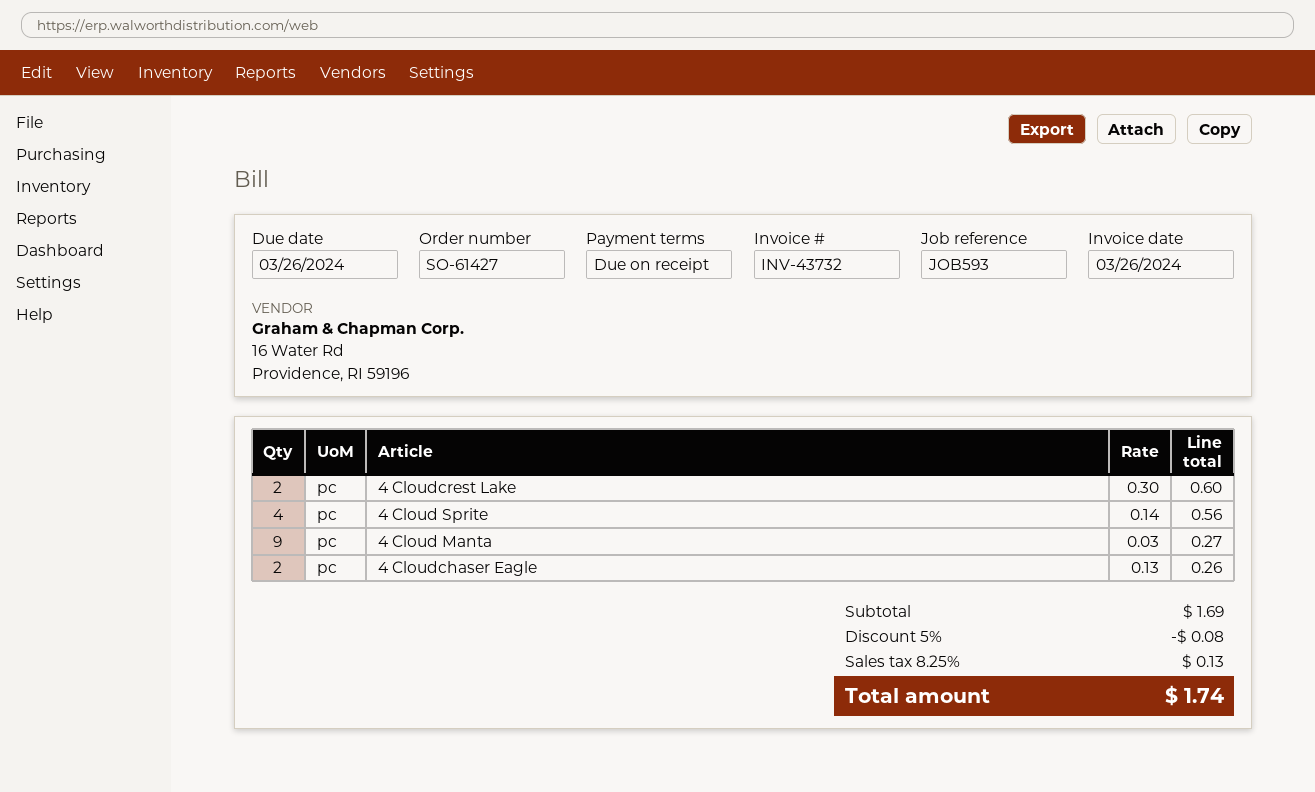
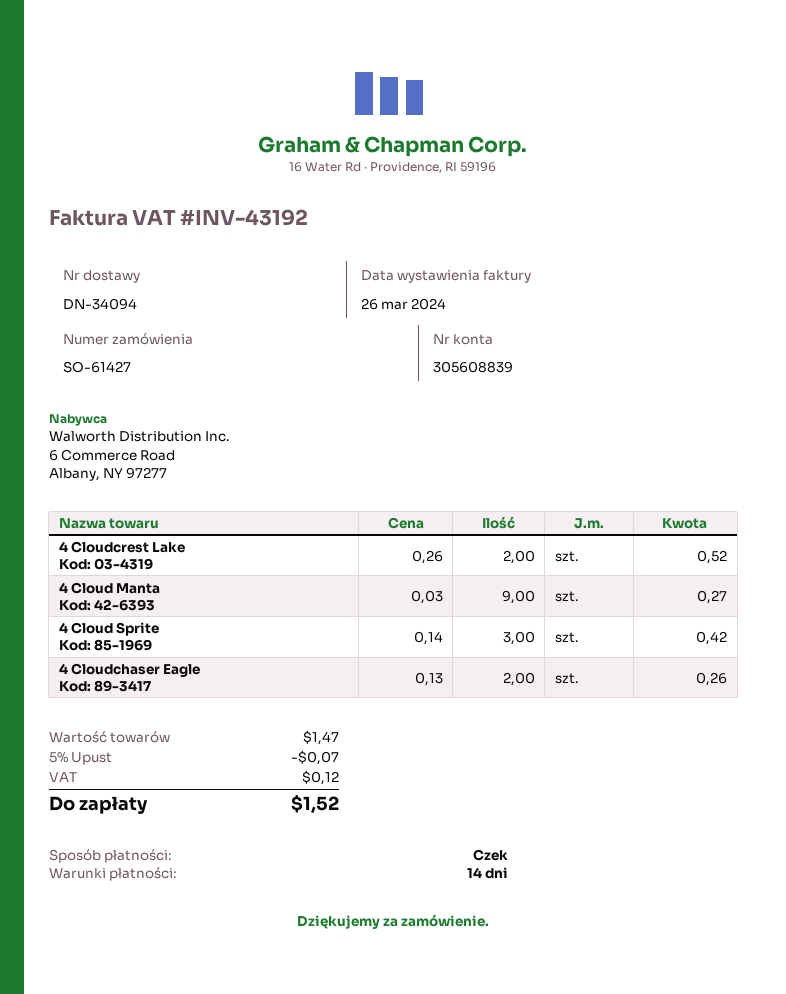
invoice number: INV-43732 -> INV-43192
payment terms: on receipt -> 14 days
4 Cloudcrest Lake: 2 x 0.30 = 0.60 -> 2 x 0.26 = 0.52
4 Cloud Sprite: 4 x 0.14 = 0.56 -> 3 x 0.14 = 0.42
subtotal: 1.69 -> 1.47
discount: 5% = 0.08 -> 5% = 0.07
tax: 0.13 -> 0.12
total: 1.74 -> 1.52

